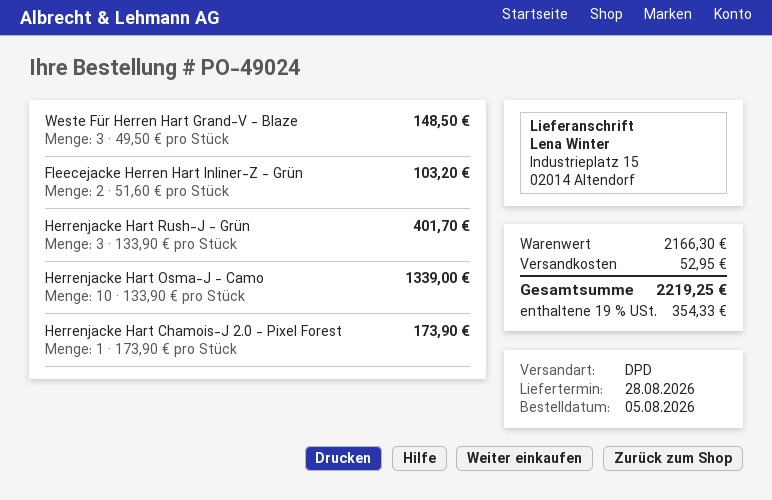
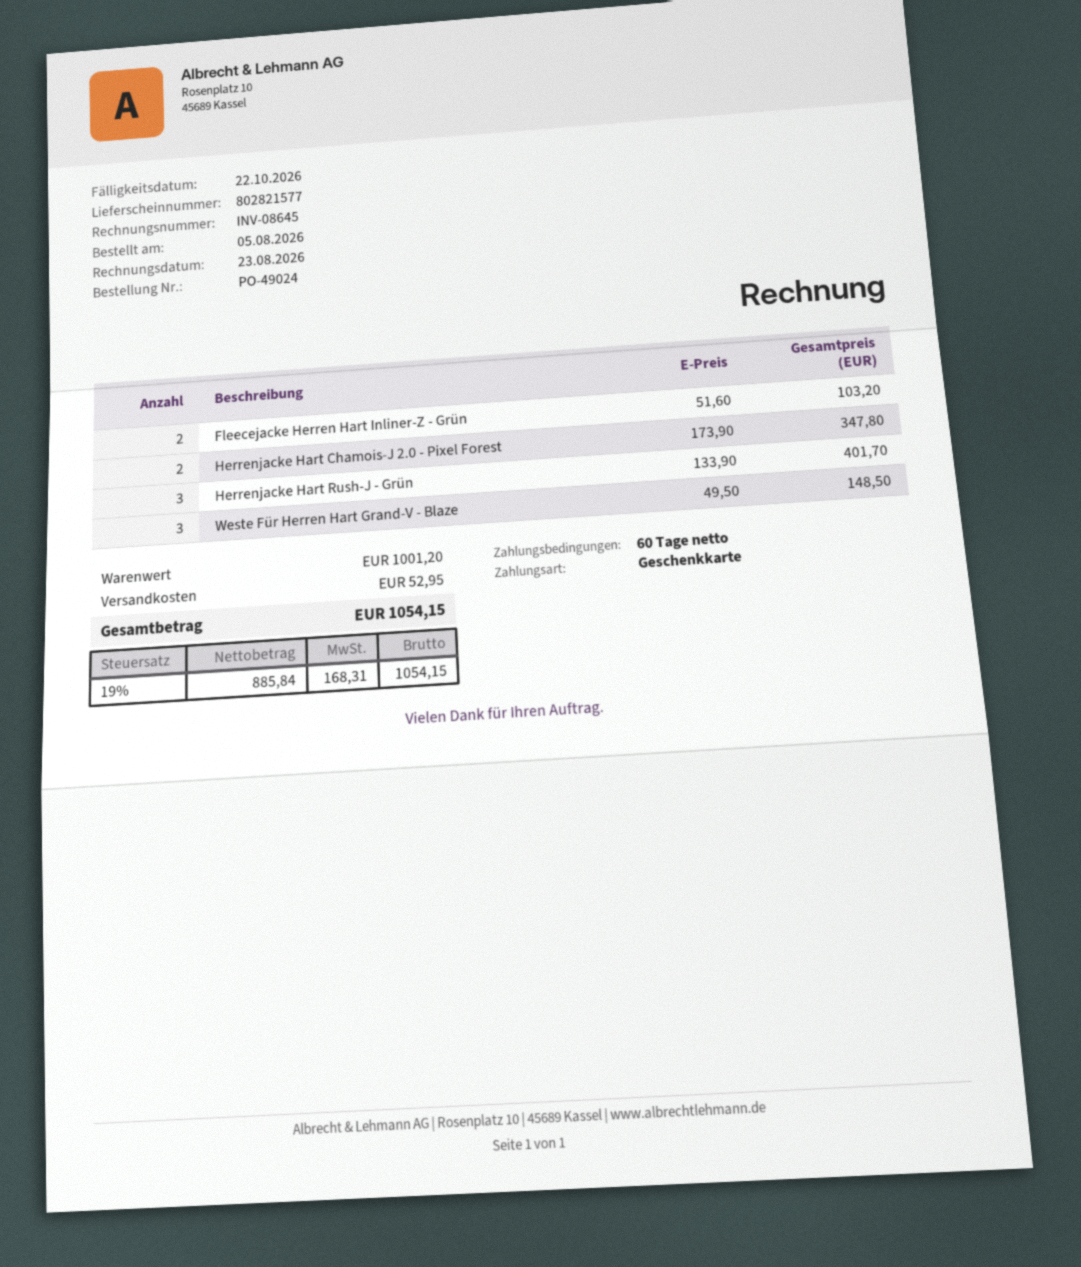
Herrenjacke Hart Osma-J - Camo: 10 x 133.90 = 1339.00 -> none
Herrenjacke Hart Chamois-J 2.0 - Pixel Forest: 1 x 173.90 = 173.90 -> 2 x 173.90 = 347.80
subtotal: 2166.30 -> 1001.20
tax: 19% = 354.33 -> 19% = 168.31
total: 2219.25 -> 1054.15

